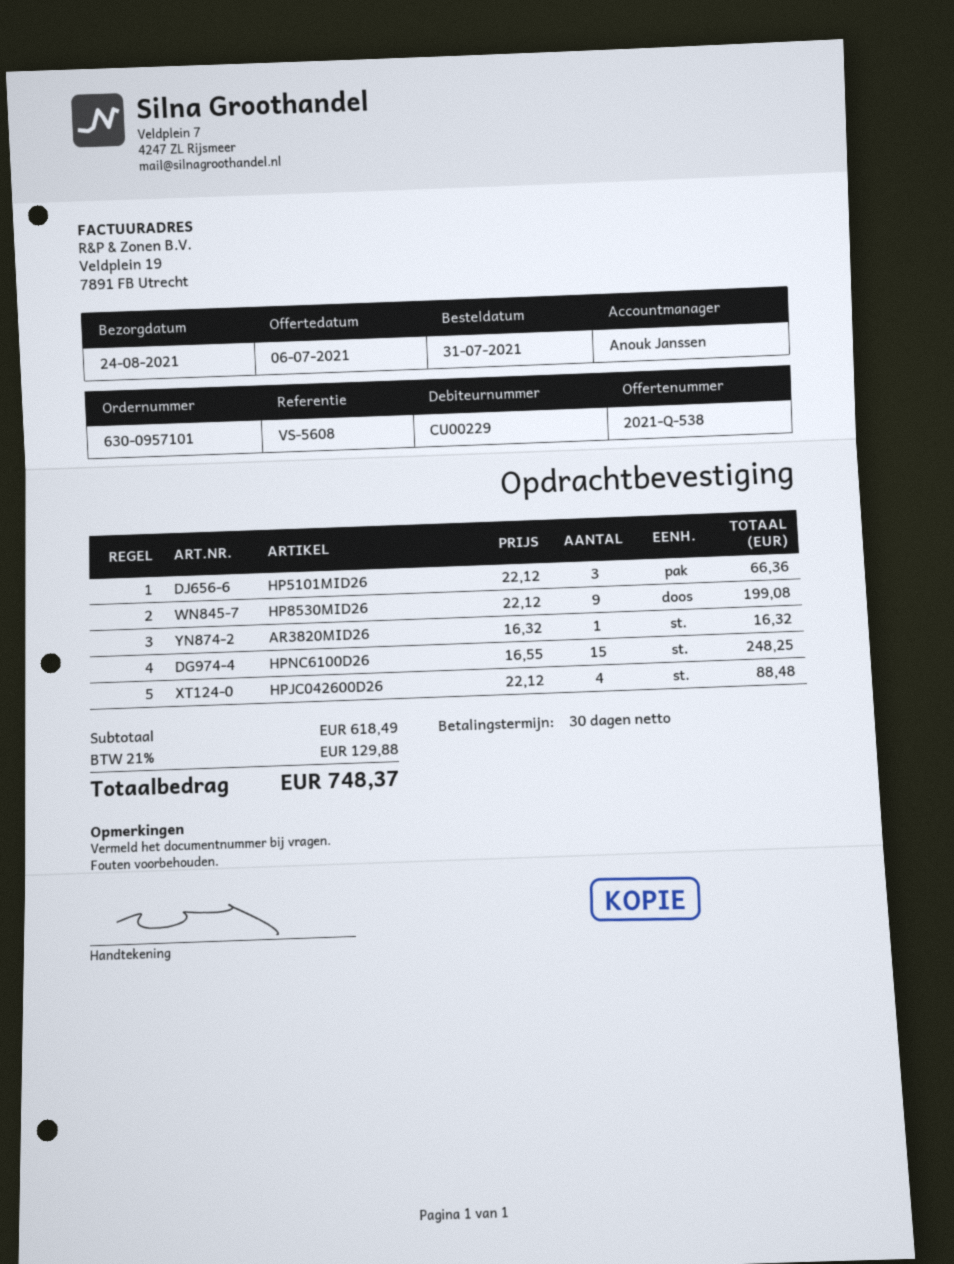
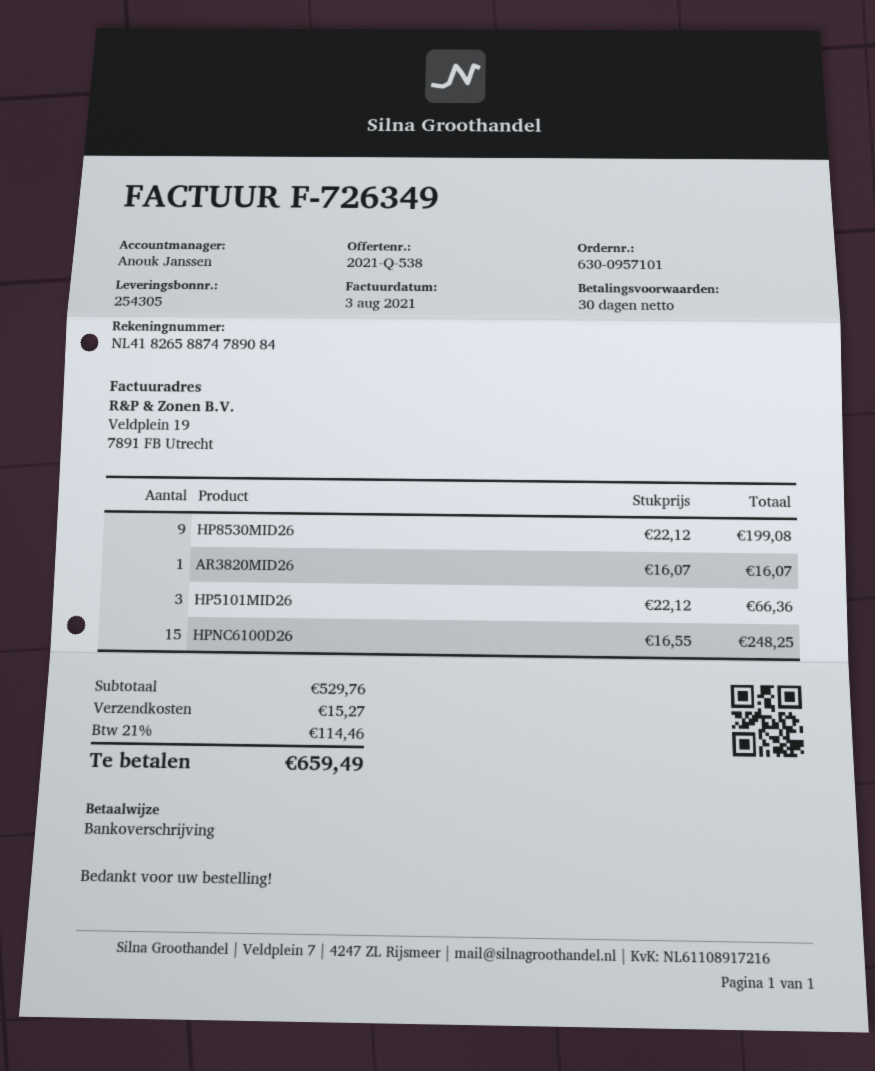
AR3820MID26: 1 x 16.32 = 16.32 -> 1 x 16.07 = 16.07
HPJC042600D26: 4 x 22.12 = 88.48 -> none
subtotal: 618.49 -> 529.76
shipping: none -> 15.27
tax: 21% = 129.88 -> 21% = 114.46
total: 748.37 -> 659.49

